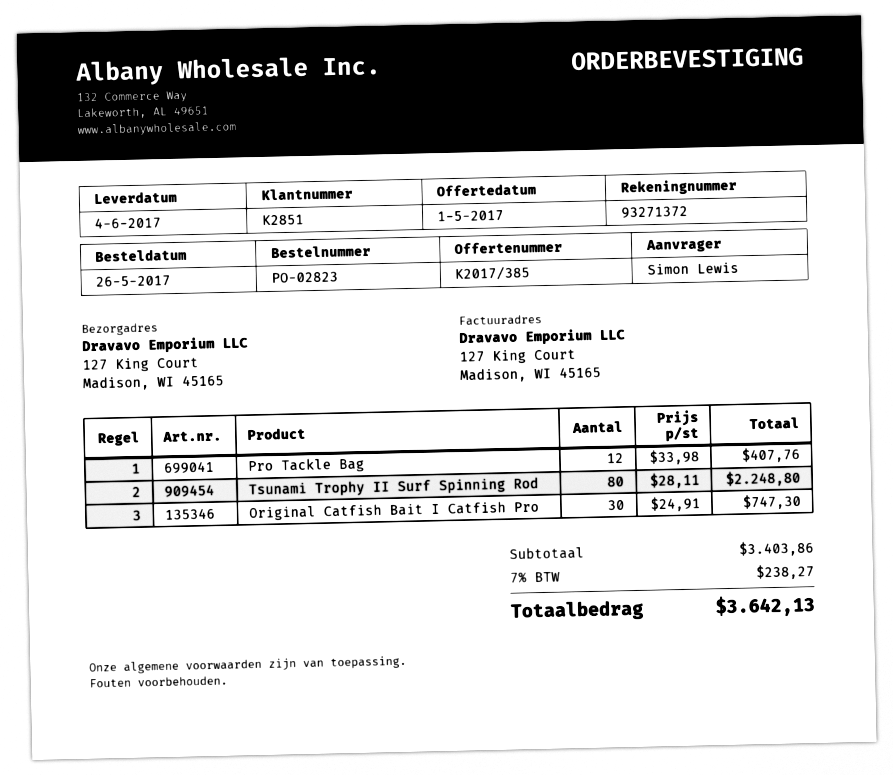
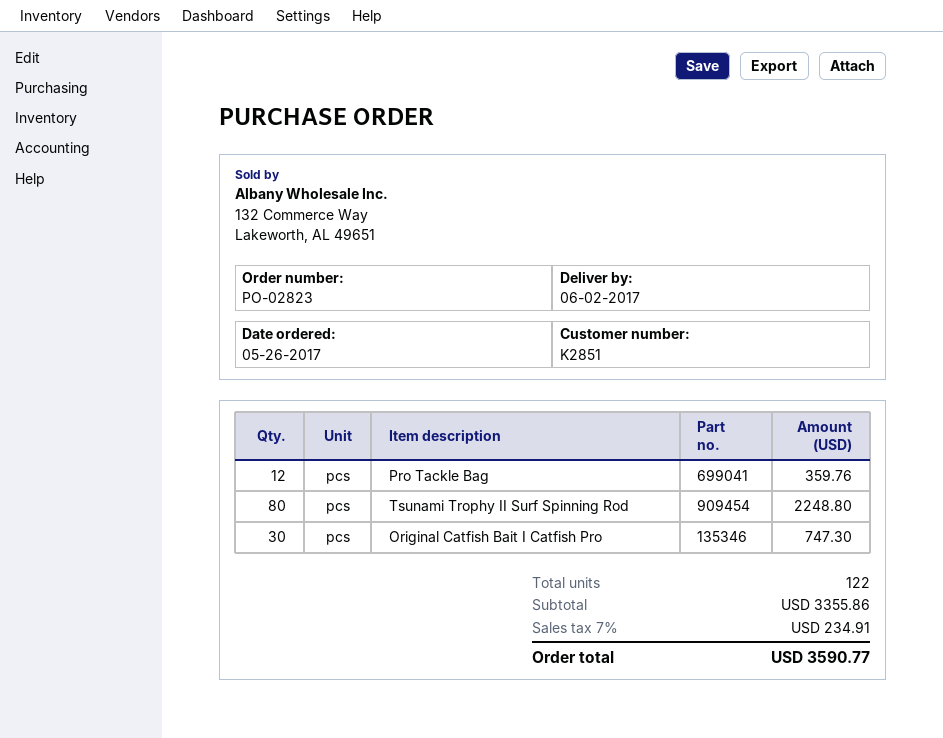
delivery date: 2017-06-04 -> 2017-06-02
Pro Tackle Bag: 12 for 407.76 -> 12 for 359.76
subtotal: 3403.86 -> 3355.86
tax: 7% = 238.27 -> 7% = 234.91
total: 3642.13 -> 3590.77

